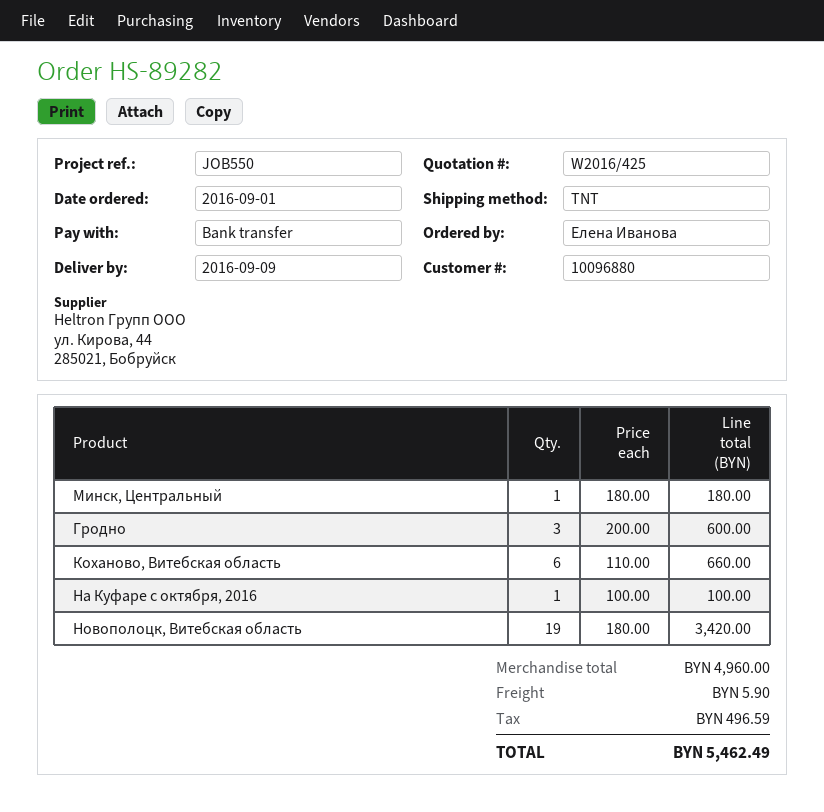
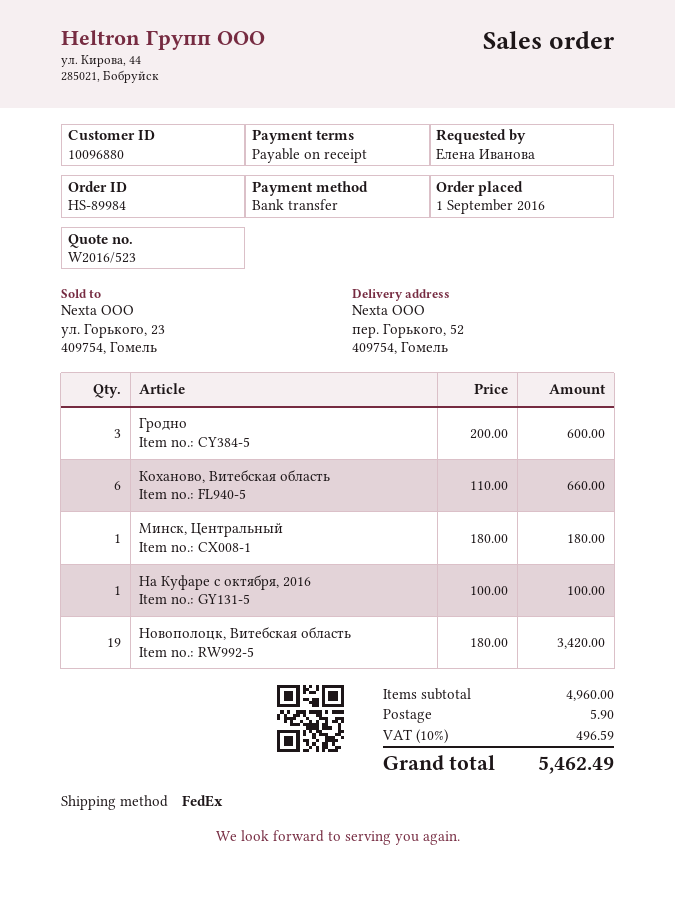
quote number: W2016/425 -> W2016/523
order number: HS-89282 -> HS-89984
shipping method: TNT -> FedEx

